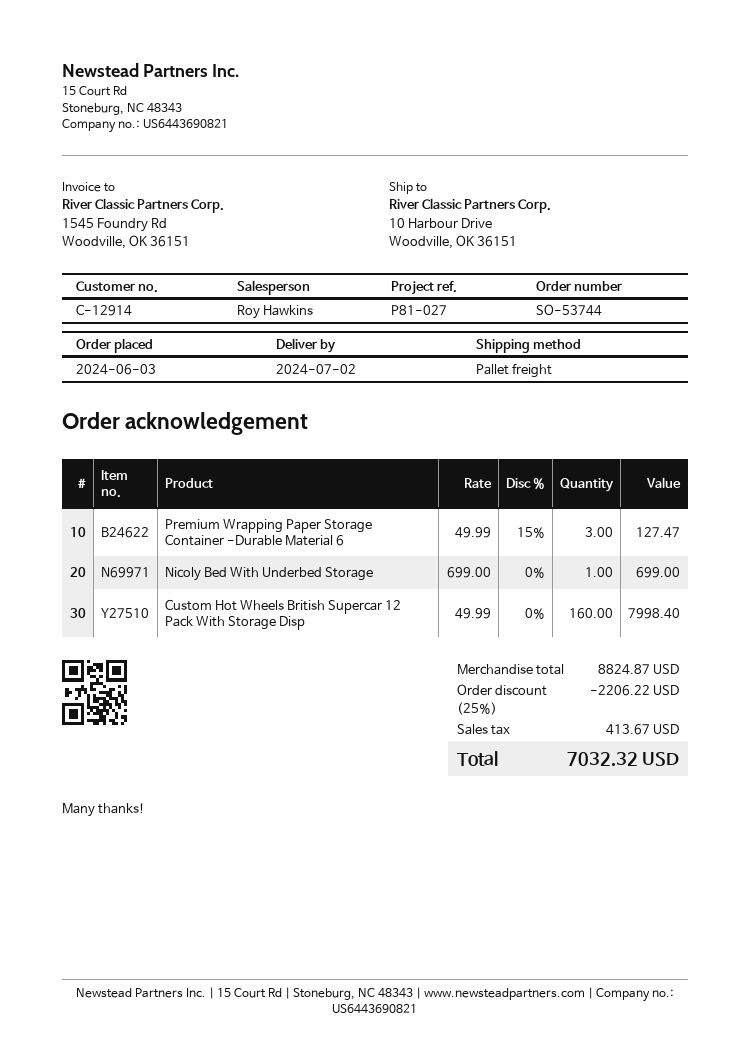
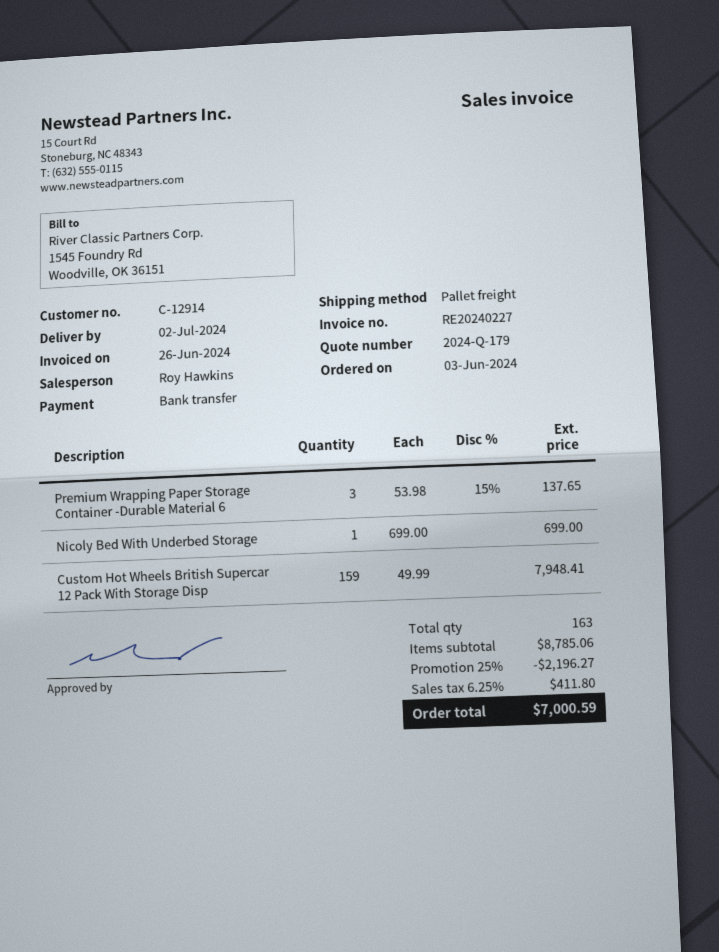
Premium Wrapping Paper Storage Container -Durable Material 6: 3 x 49.99 - 15% = 127.47 -> 3 x 53.98 - 15% = 137.65
Custom Hot Wheels British Supercar 12 Pack With Storage Disp: 160 x 49.99 = 7998.40 -> 159 x 49.99 = 7948.41
subtotal: 8824.87 -> 8785.06
discount: 25% = 2206.22 -> 25% = 2196.27
tax: 413.67 -> 411.80
total: 7032.32 -> 7000.59

